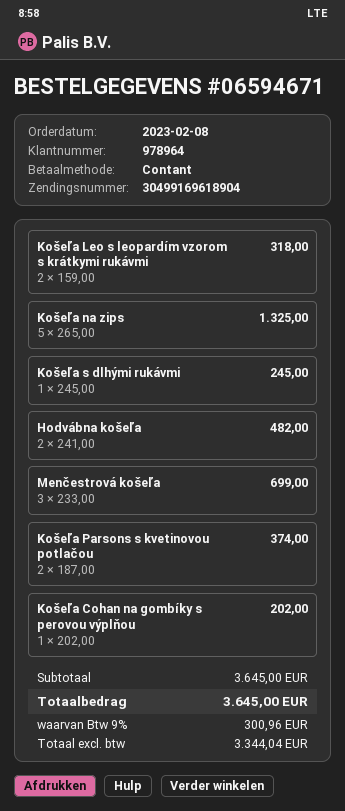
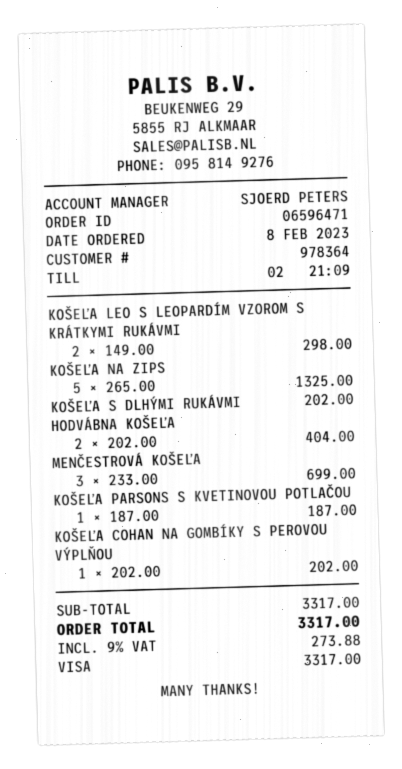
order number: 06594671 -> 06596471
customer number: 978964 -> 978364
payment method: cash -> Visa
Košeľa Leo s leopardím vzorom s krátkymi rukávmi: 2 x 159.00 = 318.00 -> 2 x 149.00 = 298.00
Košeľa s dlhými rukávmi: 1 x 245.00 = 245.00 -> 1 x 202.00 = 202.00
Hodvábna košeľa: 2 x 241.00 = 482.00 -> 2 x 202.00 = 404.00
Košeľa Parsons s kvetinovou potlačou: 2 x 187.00 = 374.00 -> 1 x 187.00 = 187.00
subtotal: 3645.00 -> 3317.00
tax: 9% = 300.96 -> 9% = 273.88
total: 3645.00 -> 3317.00

